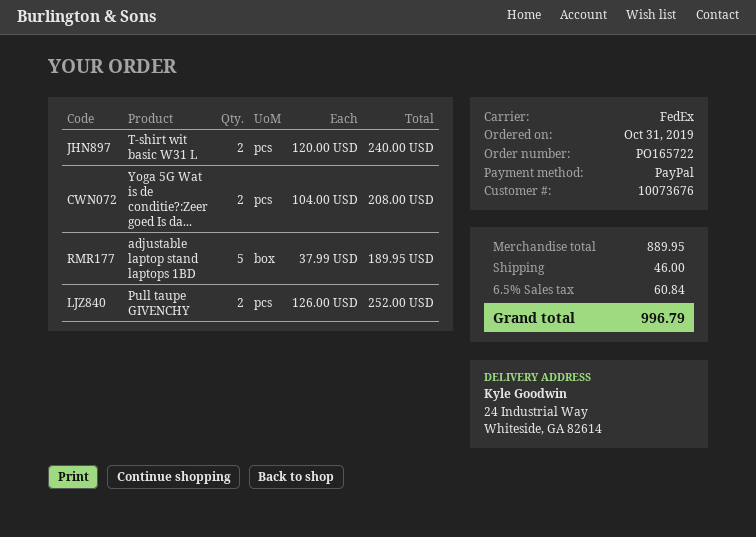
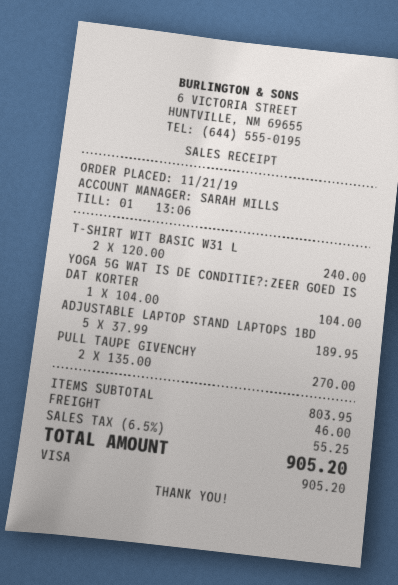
order date: 2019-10-31 -> 2019-11-21
payment method: PayPal -> Visa
Yoga 5G Wat is de conditie?:Zeer goed Is da...: 2 x 104.00 = 208.00 -> 1 x 104.00 = 104.00
Pull taupe GIVENCHY: 2 x 126.00 = 252.00 -> 2 x 135.00 = 270.00
subtotal: 889.95 -> 803.95
tax: 6.5% = 60.84 -> 6.5% = 55.25
total: 996.79 -> 905.20

